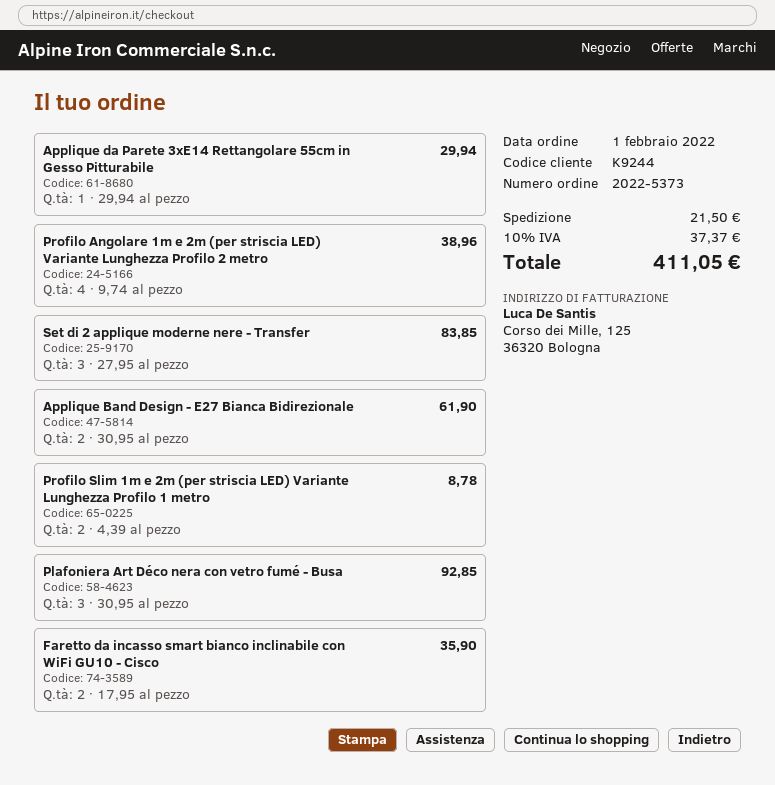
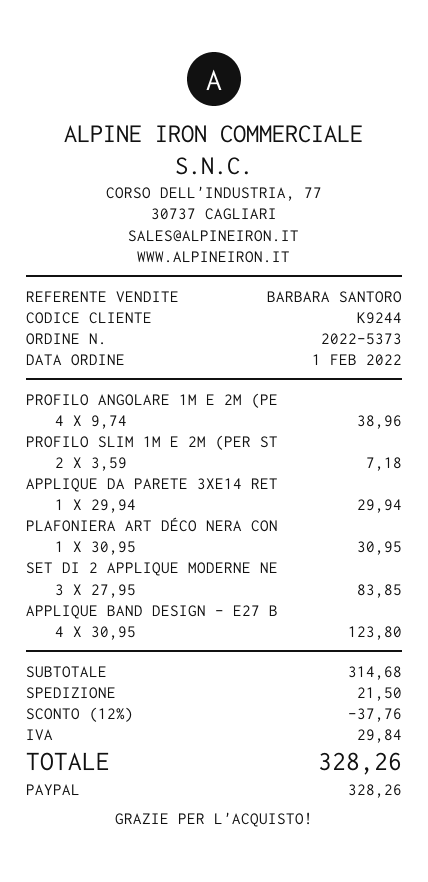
Applique Band Design - E27 Bianca Bidirezionale: 2 x 30.95 = 61.90 -> 4 x 30.95 = 123.80
Profilo Slim 1m e 2m (per striscia LED) Variante Lunghezza Profilo 1 metro: 2 x 4.39 = 8.78 -> 2 x 3.59 = 7.18
Plafoniera Art Déco nera con vetro fumé - Busa: 3 x 30.95 = 92.85 -> 1 x 30.95 = 30.95
Faretto da incasso smart bianco inclinabile con WiFi GU10 - Cisco: 2 x 17.95 = 35.90 -> none
discount: none -> 12% = 37.76
tax: 37.37 -> 29.84
total: 411.05 -> 328.26

